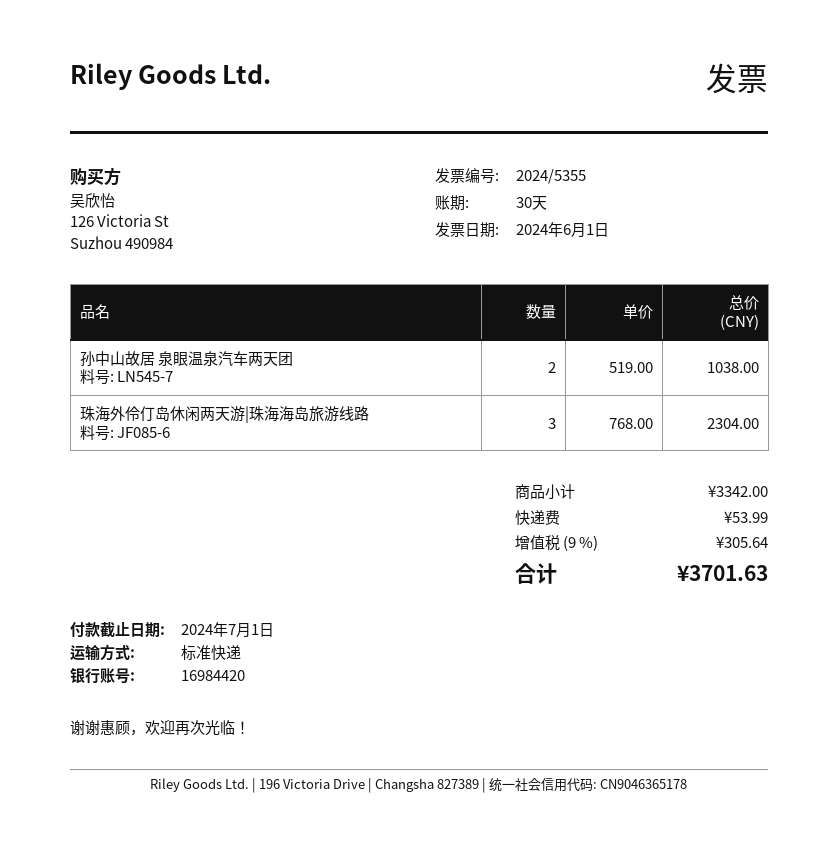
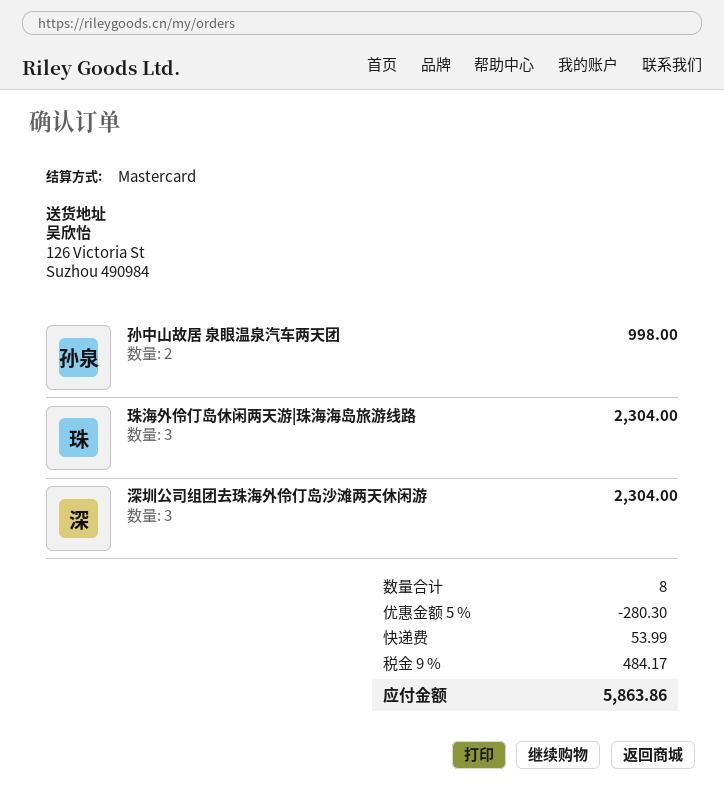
孙中山故居 泉眼温泉汽车两天团: 2 for 1038.00 -> 2 for 998.00
深圳公司组团去珠海外伶仃岛沙滩两天休闲游: none -> 3 for 2304.00
discount: none -> 5% = 280.30
tax: 9% = 305.64 -> 9% = 484.17
total: 3701.63 -> 5863.86

